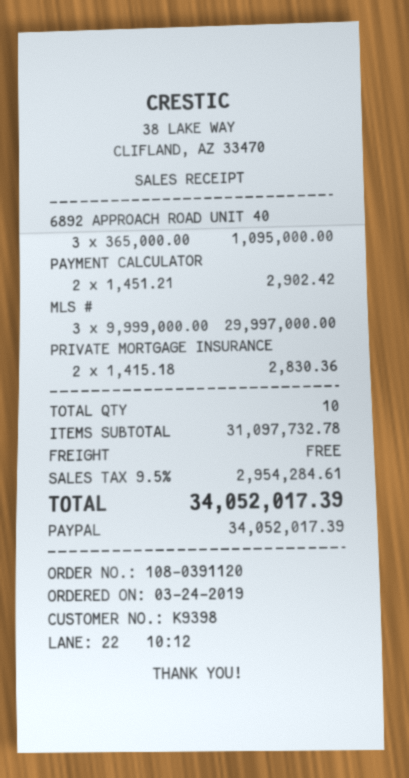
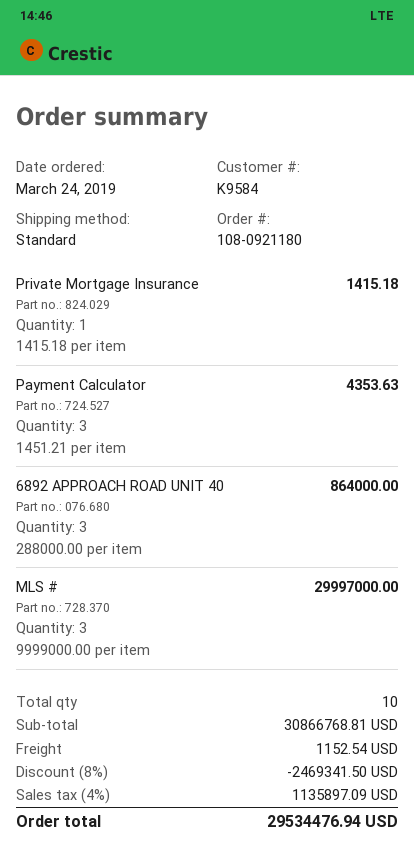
order number: 108-0391120 -> 108-0921180
customer number: K9398 -> K9584
6892 APPROACH ROAD UNIT 40: 3 x 365000.00 = 1095000.00 -> 3 x 288000.00 = 864000.00
PAYMENT CALCULATOR: 2 x 1451.21 = 2902.42 -> 3 x 1451.21 = 4353.63
PRIVATE MORTGAGE INSURANCE: 2 x 1415.18 = 2830.36 -> 1 x 1415.18 = 1415.18
subtotal: 31097732.78 -> 30866768.81
discount: none -> 8% = 2469341.50
shipping: 0.00 -> 1152.54
tax: 9.5% = 2954284.61 -> 4% = 1135897.09
total: 34052017.39 -> 29534476.94

